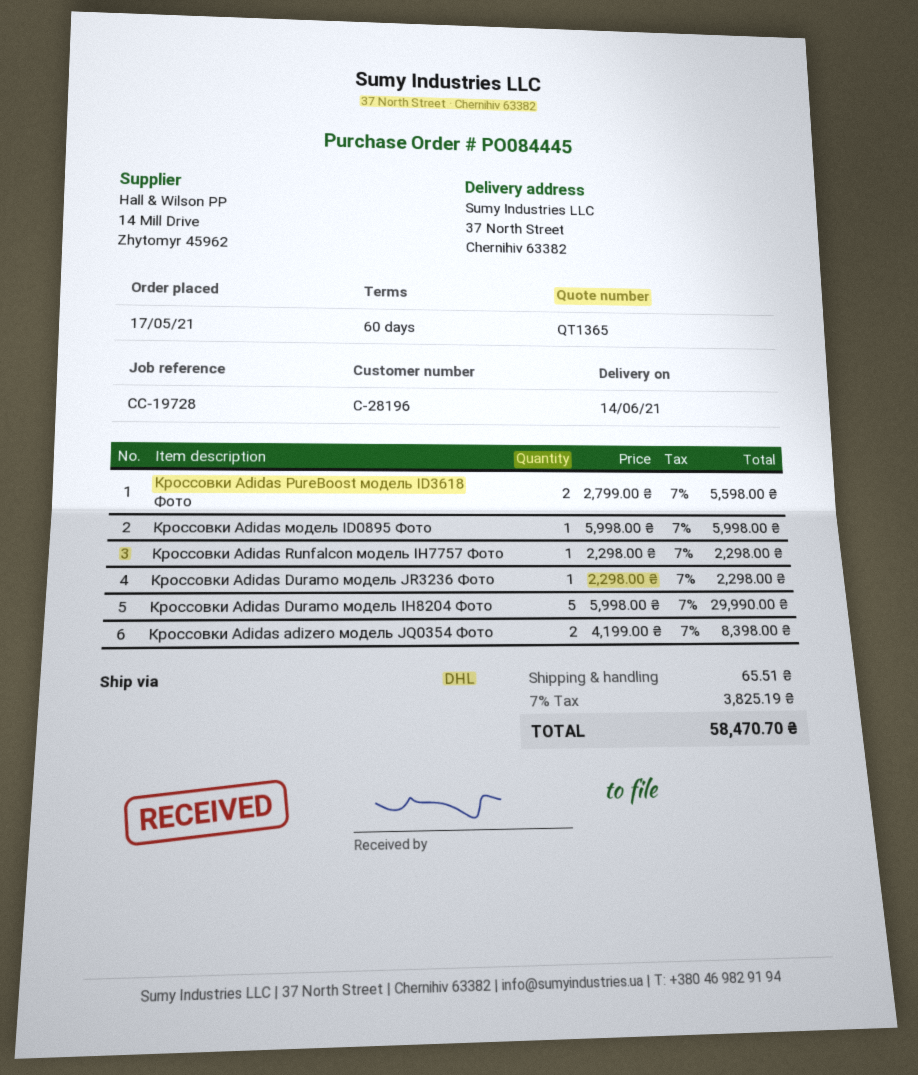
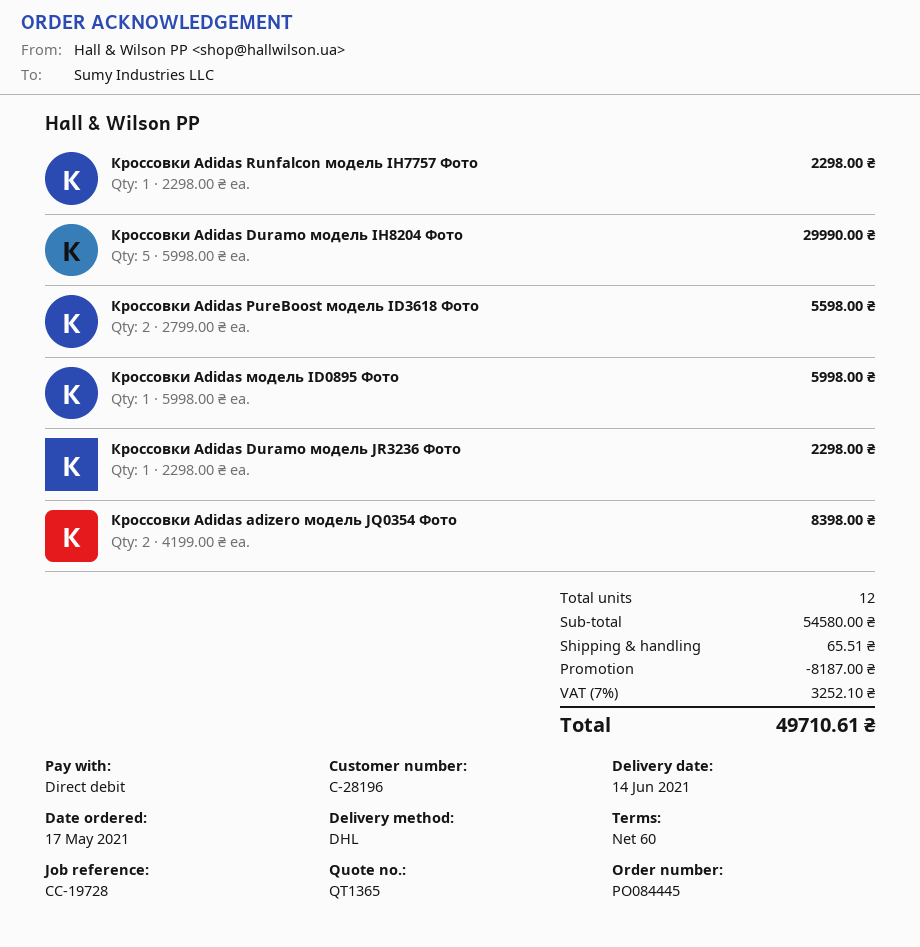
discount: none -> 8187.00
tax: 7% = 3825.19 -> 7% = 3252.10
total: 58470.70 -> 49710.61

